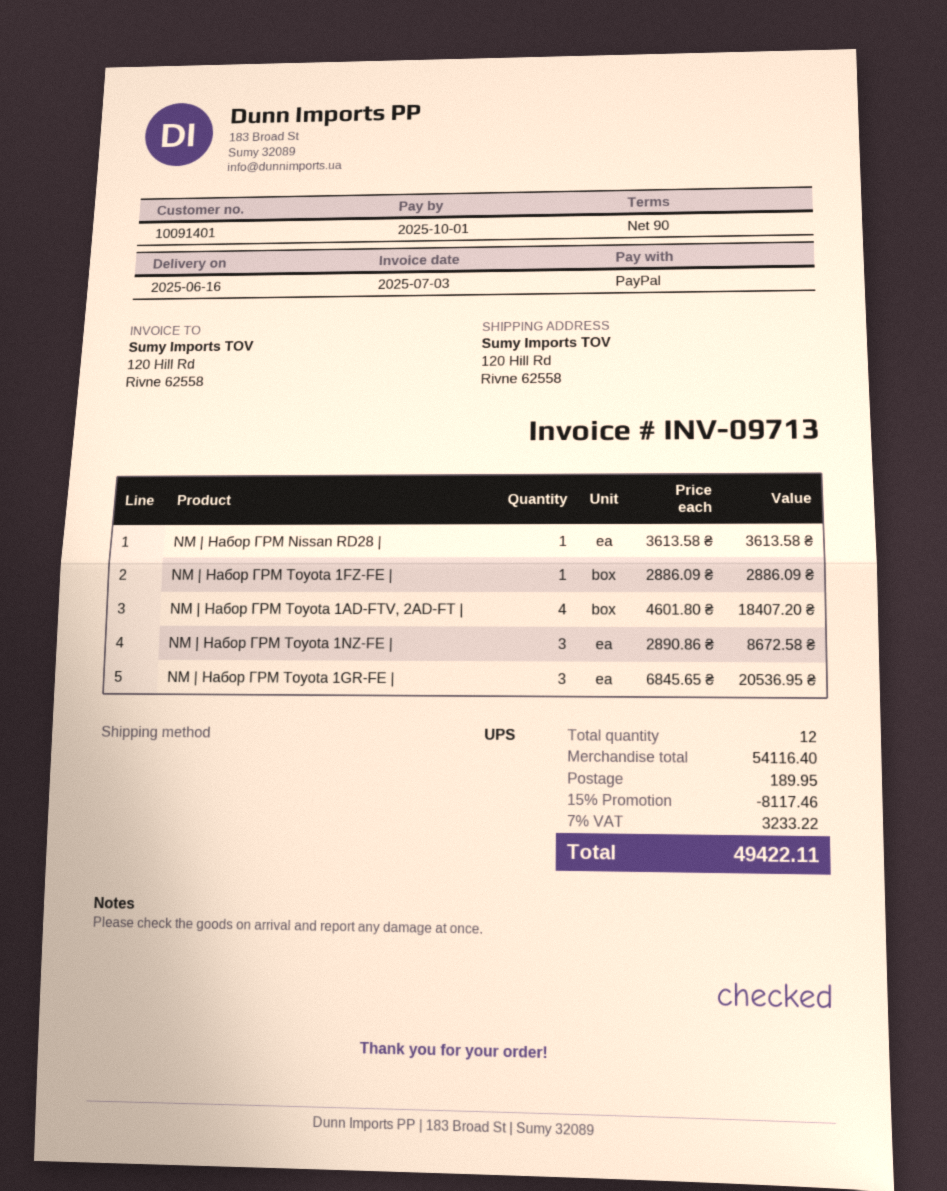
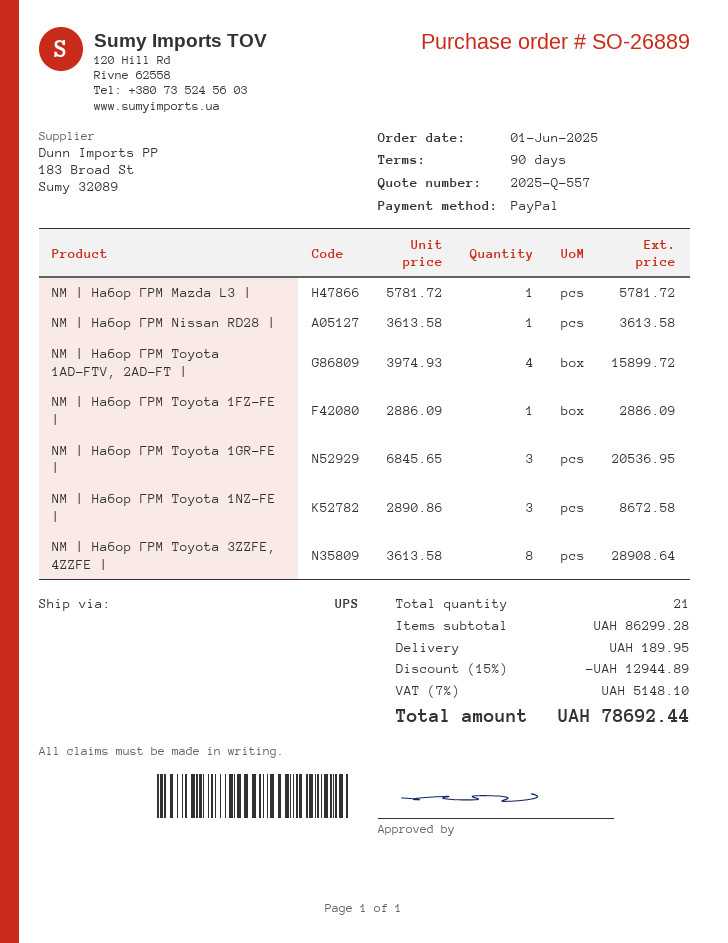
NM | Набор ГРМ Toyota 1AD-FTV, 2AD-FT |: 4 x 4601.80 = 18407.20 -> 4 x 3974.93 = 15899.72
NM | Набор ГРМ Mazda L3 |: none -> 1 x 5781.72 = 5781.72
NM | Набор ГРМ Toyota 3ZZFE, 4ZZFE |: none -> 8 x 3613.58 = 28908.64
total quantity: 12 -> 21
subtotal: 54116.40 -> 86299.28
discount: 15% = 8117.46 -> 15% = 12944.89
tax: 7% = 3233.22 -> 7% = 5148.10
total: 49422.11 -> 78692.44

